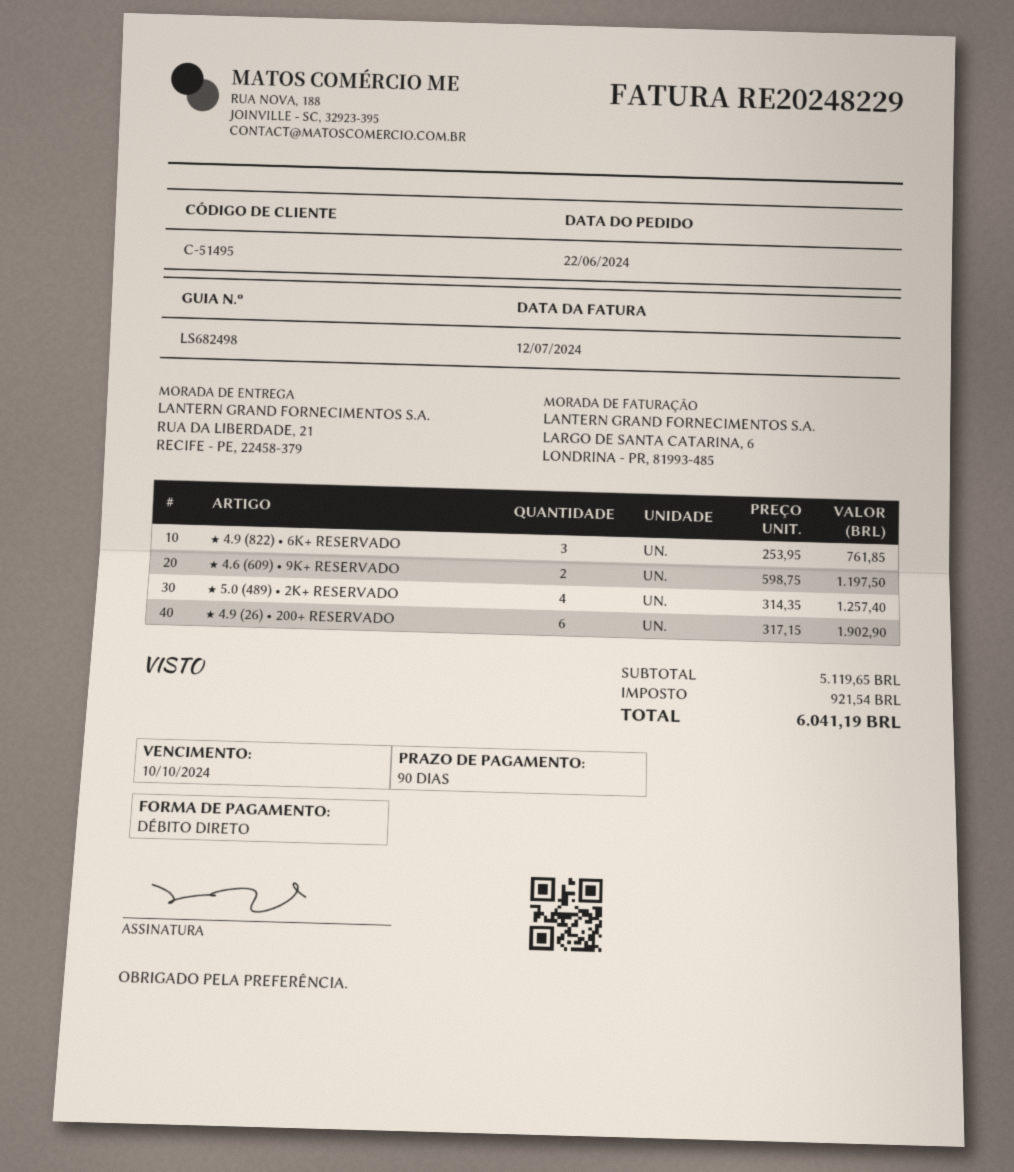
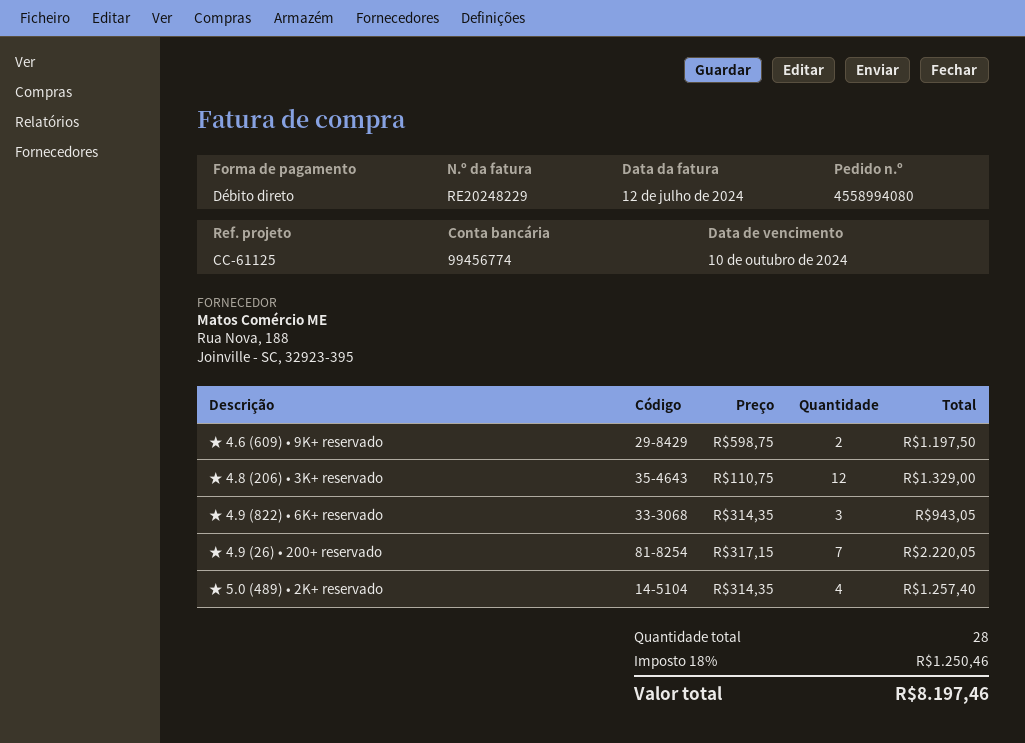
★ 4.9 (822) • 6K+ RESERVADO: 3 x 253.95 = 761.85 -> 3 x 314.35 = 943.05
★ 4.9 (26) • 200+ RESERVADO: 6 x 317.15 = 1902.90 -> 7 x 317.15 = 2220.05
★ 4.8 (206) • 3K+ reservado: none -> 12 x 110.75 = 1329.00
tax: 921.54 -> 1250.46
total: 6041.19 -> 8197.46

